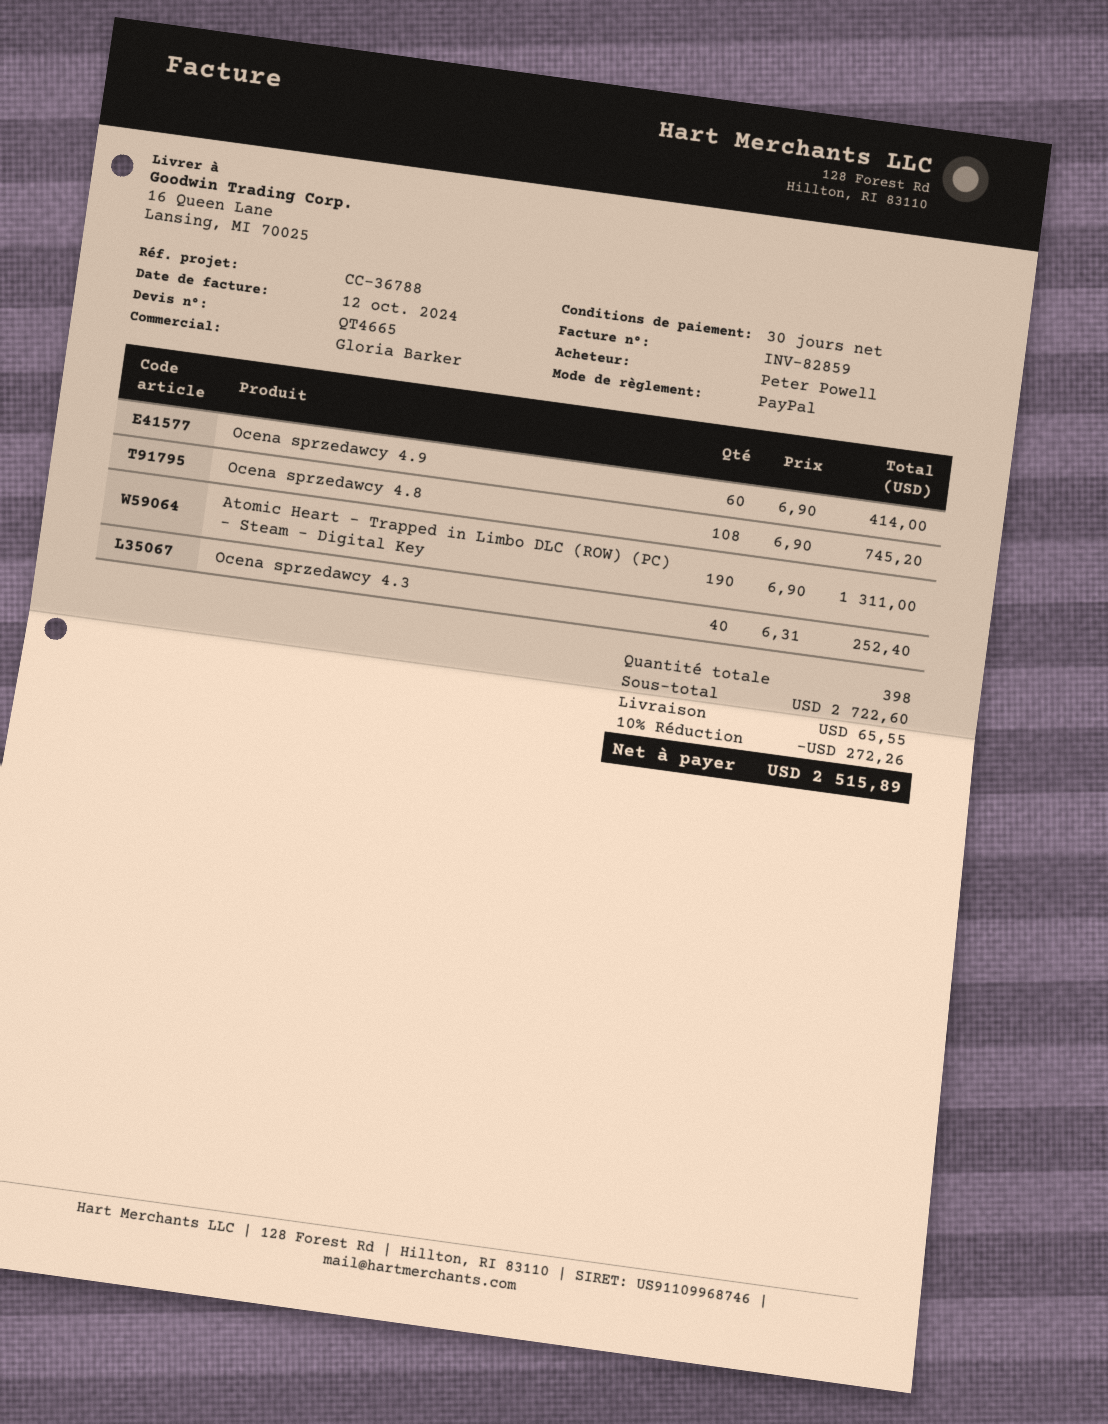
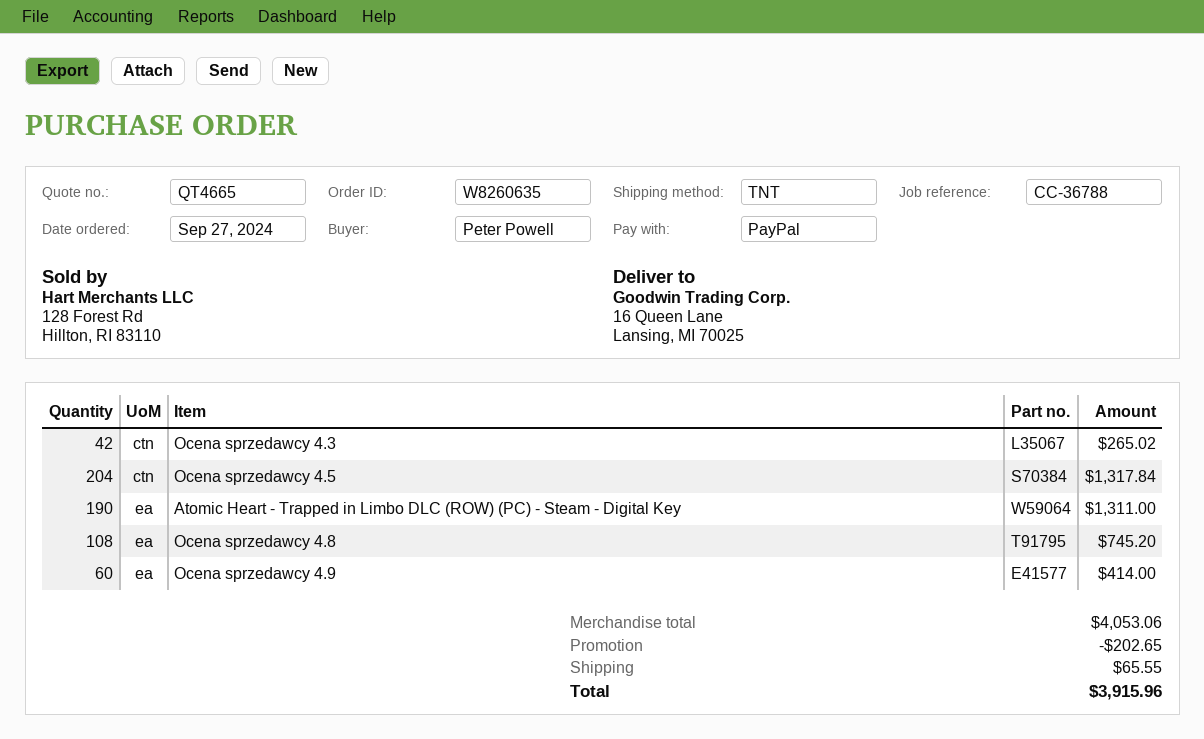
Ocena sprzedawcy 4.3: 40 for 252.40 -> 42 for 265.02
Ocena sprzedawcy 4.5: none -> 204 for 1317.84
subtotal: 2722.60 -> 4053.06
discount: 272.26 -> 202.65
total: 2515.89 -> 3915.96

